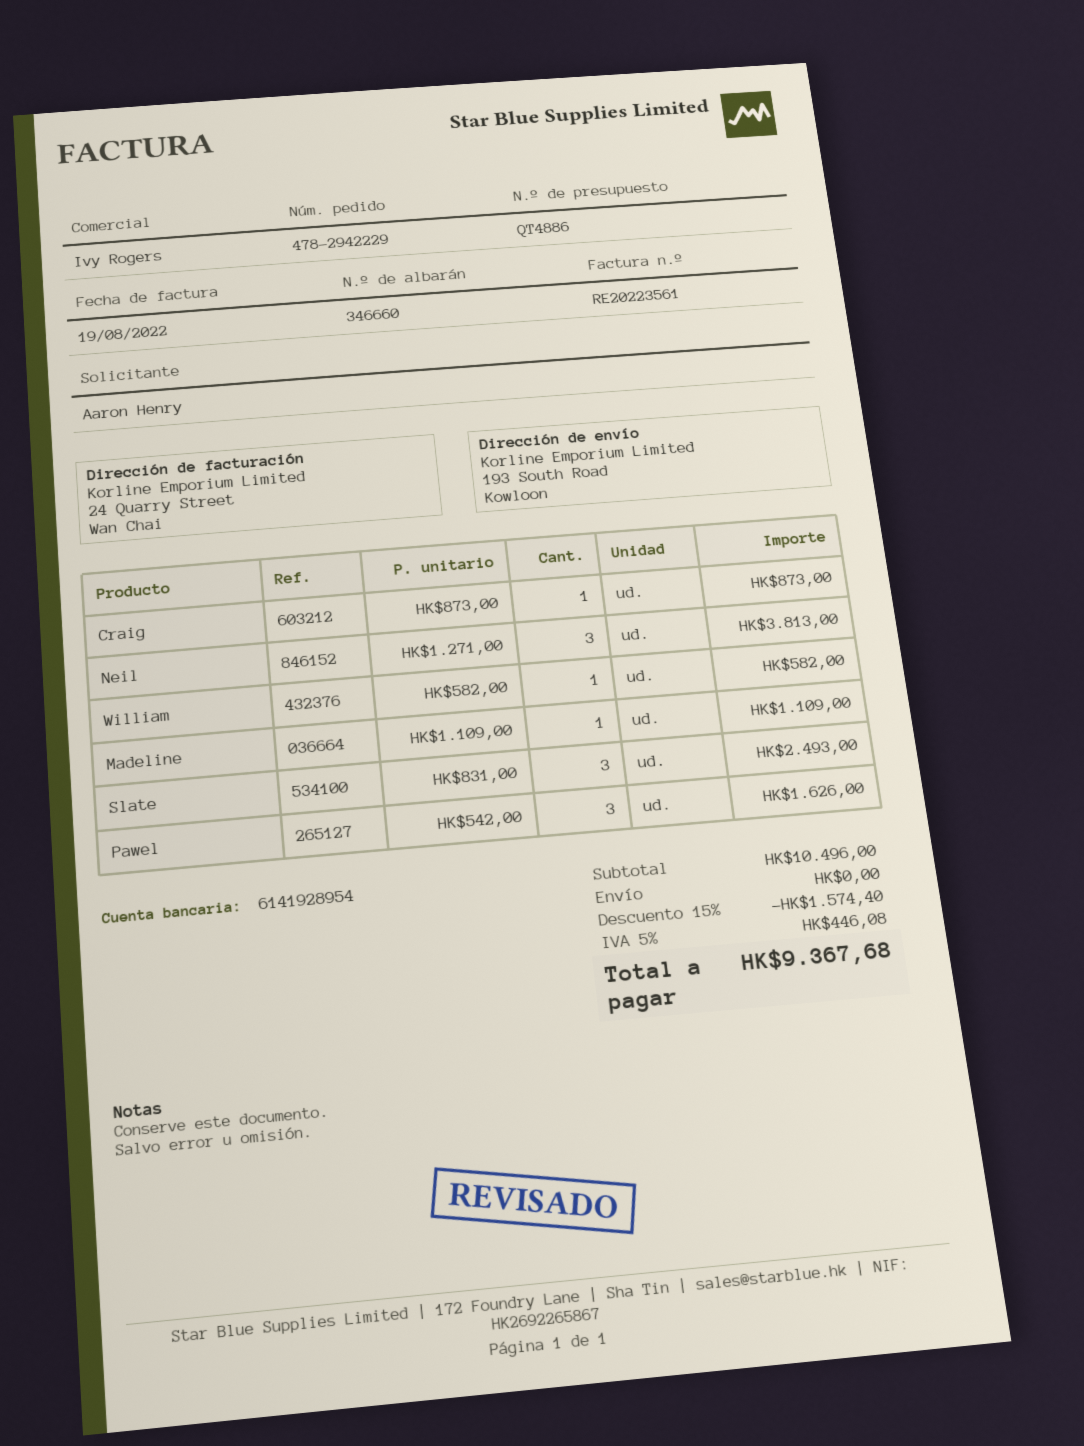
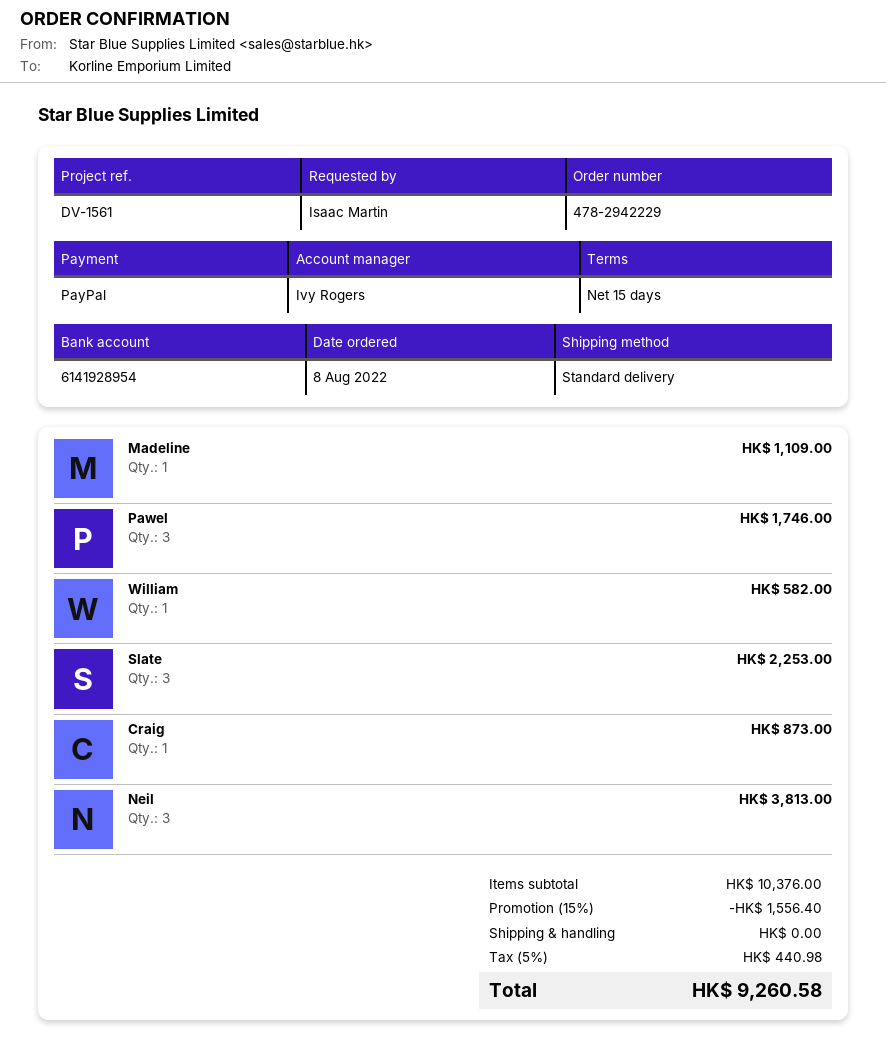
ordered by: Aaron Henry -> Isaac Martin
Slate: 3 for 2493.00 -> 3 for 2253.00
Pawel: 3 for 1626.00 -> 3 for 1746.00
subtotal: 10496.00 -> 10376.00
discount: 15% = 1574.40 -> 15% = 1556.40
tax: 5% = 446.08 -> 5% = 440.98
total: 9367.68 -> 9260.58

